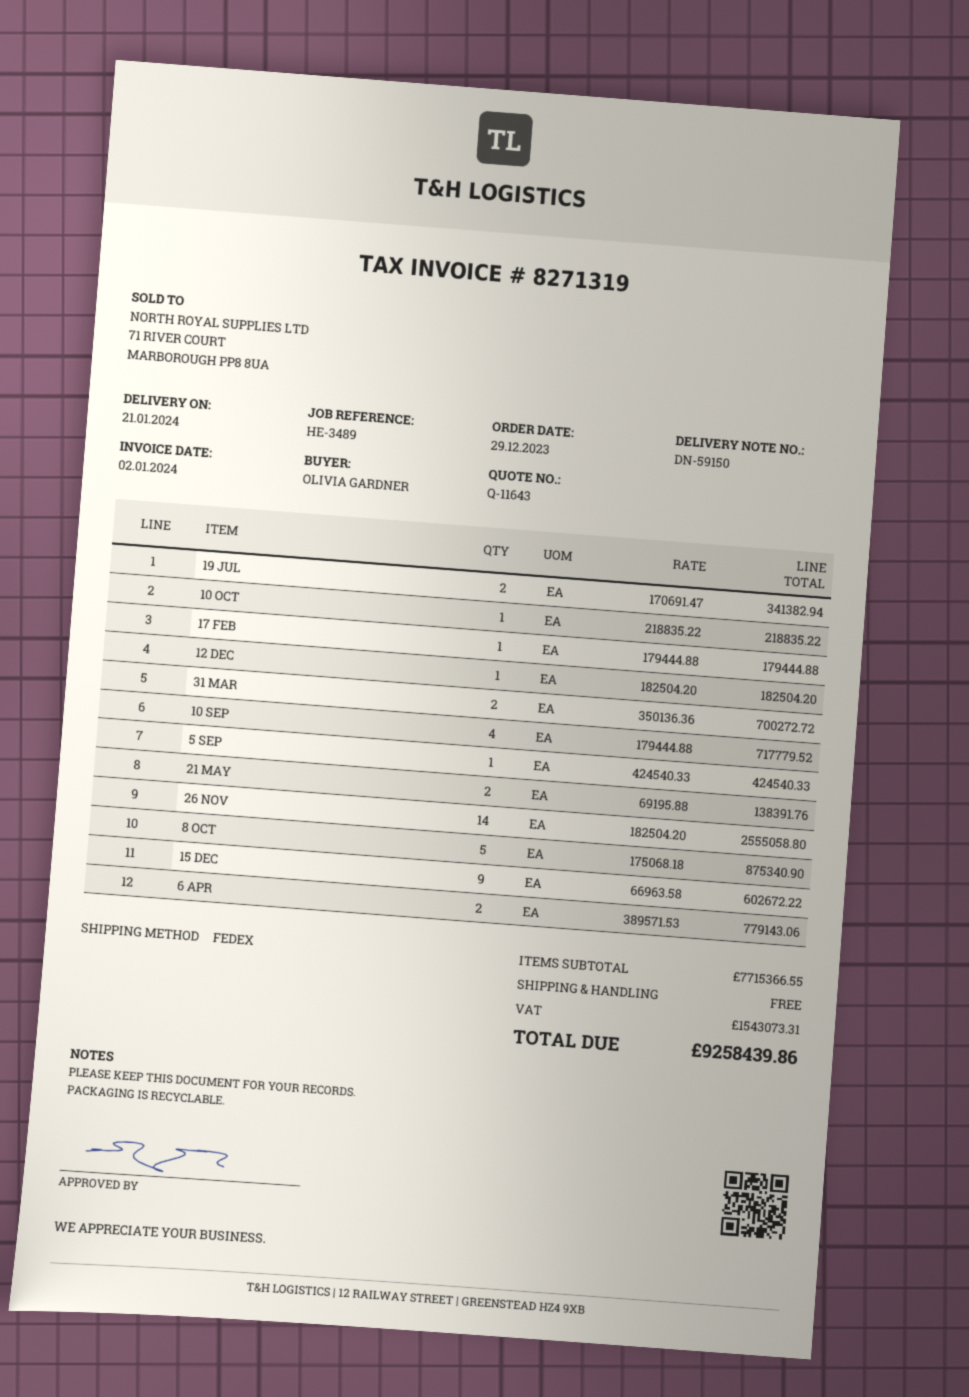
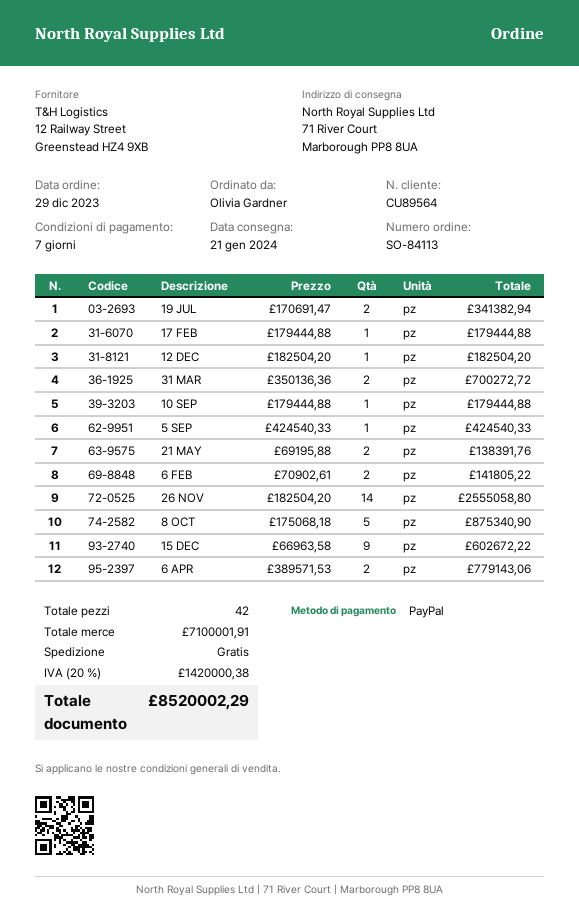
10 OCT: 1 x 218835.22 = 218835.22 -> none
10 SEP: 4 x 179444.88 = 717779.52 -> 1 x 179444.88 = 179444.88
6 FEB: none -> 2 x 70902.61 = 141805.22
subtotal: 7715366.55 -> 7100001.91
tax: 1543073.31 -> 1420000.38
total: 9258439.86 -> 8520002.29

